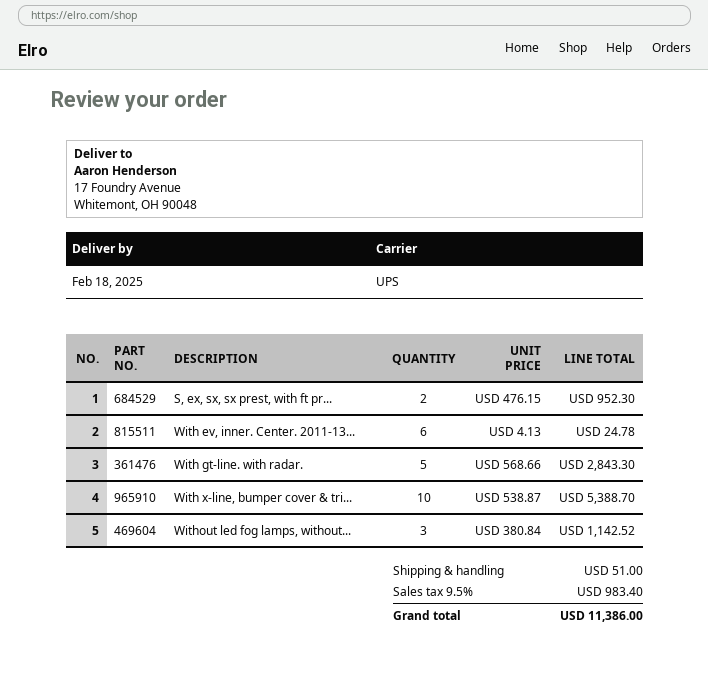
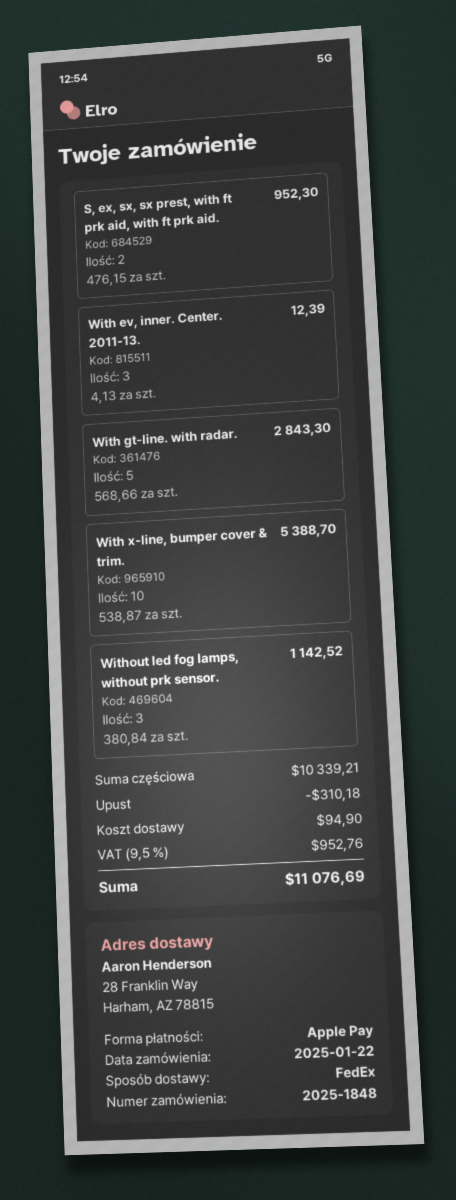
shipping method: UPS -> FedEx
ship to: 17 Foundry Avenue, Whitemont, OH 90048 -> 28 Franklin Way, Harham, AZ 78815
With ev, inner. Center. 2011-13...: 6 x 4.13 = 24.78 -> 3 x 4.13 = 12.39
discount: none -> 310.18
shipping: 51.00 -> 94.90
tax: 9.5% = 983.40 -> 9.5% = 952.76
total: 11386.00 -> 11076.69

